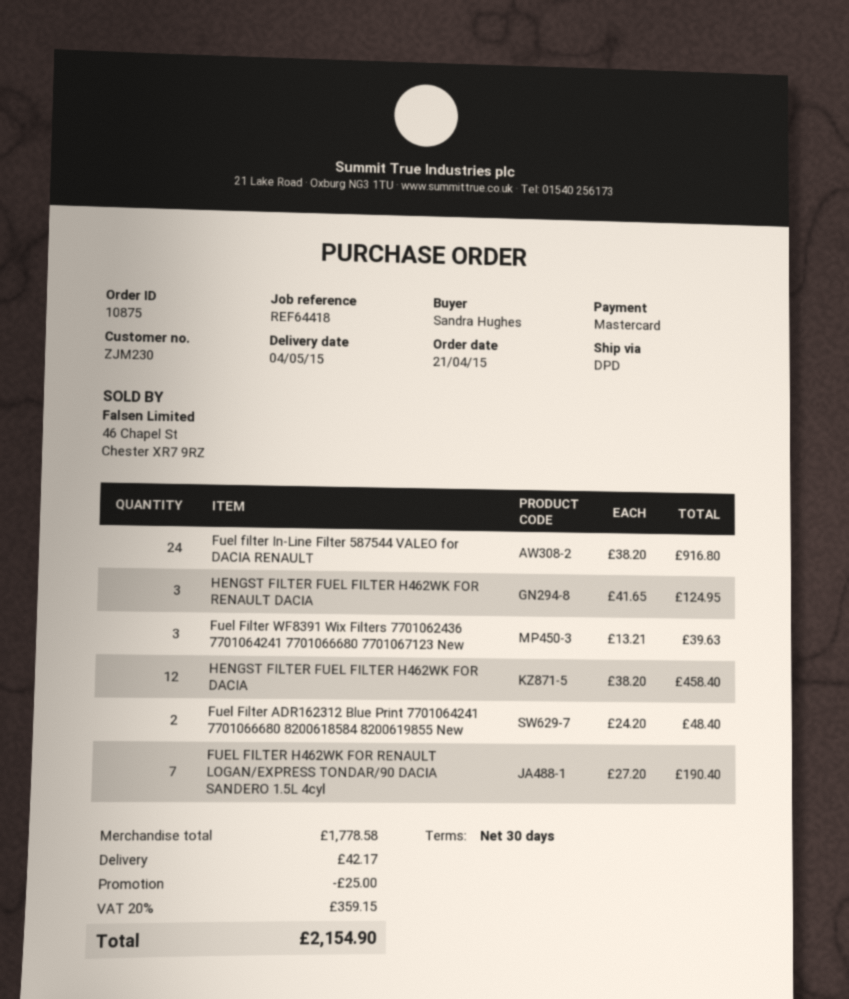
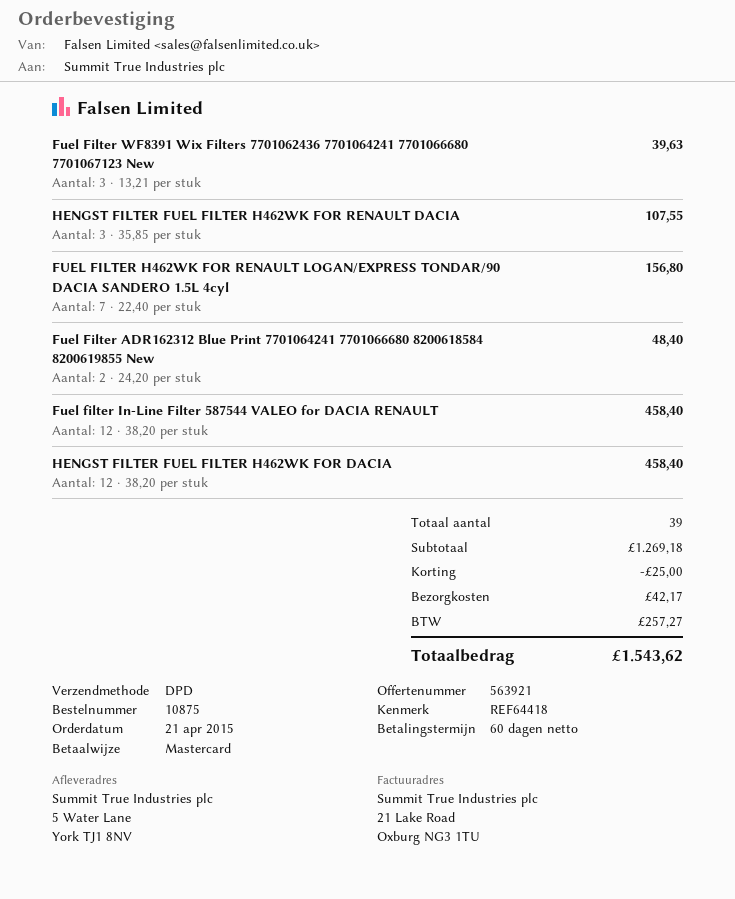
payment terms: 30 days -> 60 days
Fuel filter In-Line Filter 587544 VALEO for DACIA RENAULT: 24 x 38.20 = 916.80 -> 12 x 38.20 = 458.40
HENGST FILTER FUEL FILTER H462WK FOR RENAULT DACIA: 3 x 41.65 = 124.95 -> 3 x 35.85 = 107.55
FUEL FILTER H462WK FOR RENAULT LOGAN/EXPRESS TONDAR/90 DACIA SANDERO 1.5L 4cyl: 7 x 27.20 = 190.40 -> 7 x 22.40 = 156.80
subtotal: 1778.58 -> 1269.18
tax: 359.15 -> 257.27
total: 2154.90 -> 1543.62

